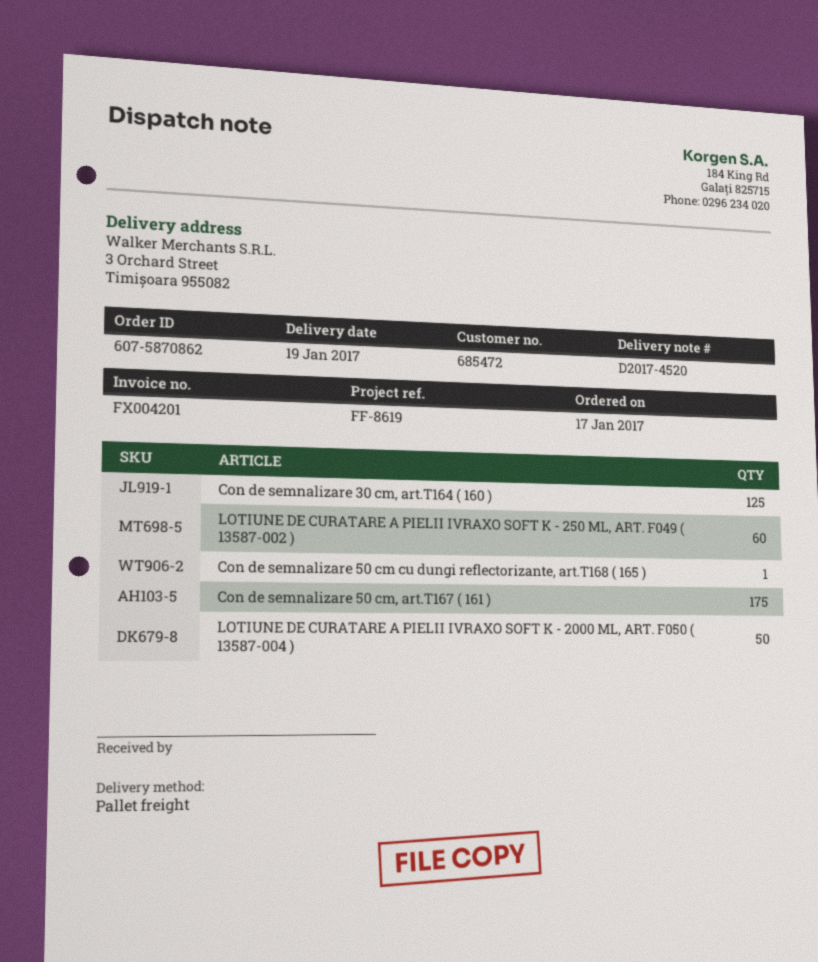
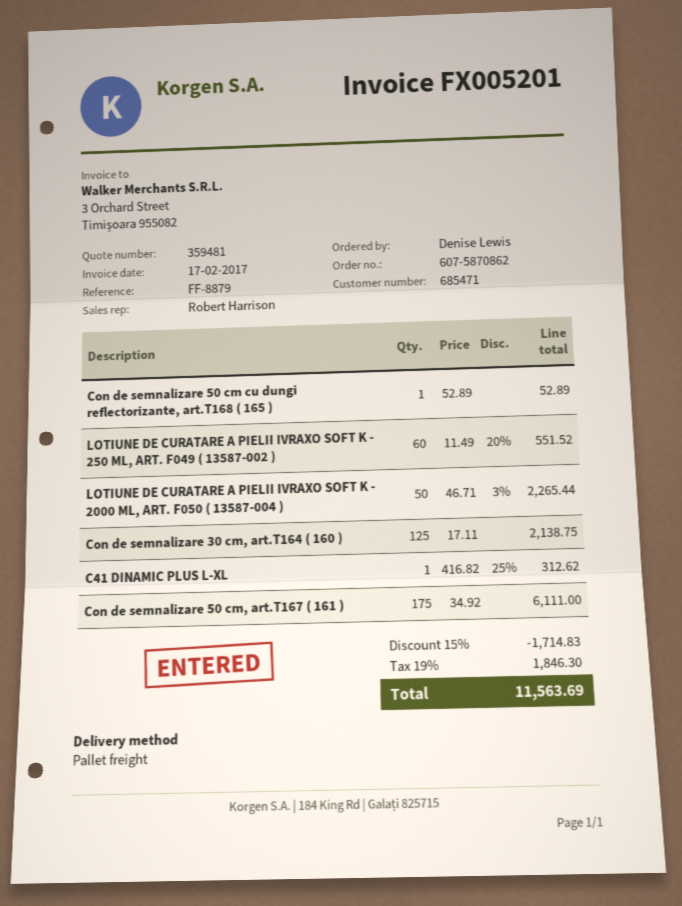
invoice number: FX004201 -> FX005201
customer number: 685472 -> 685471
reference: FF-8619 -> FF-8879
C41 DINAMIC PLUS L-XL: none -> 1

